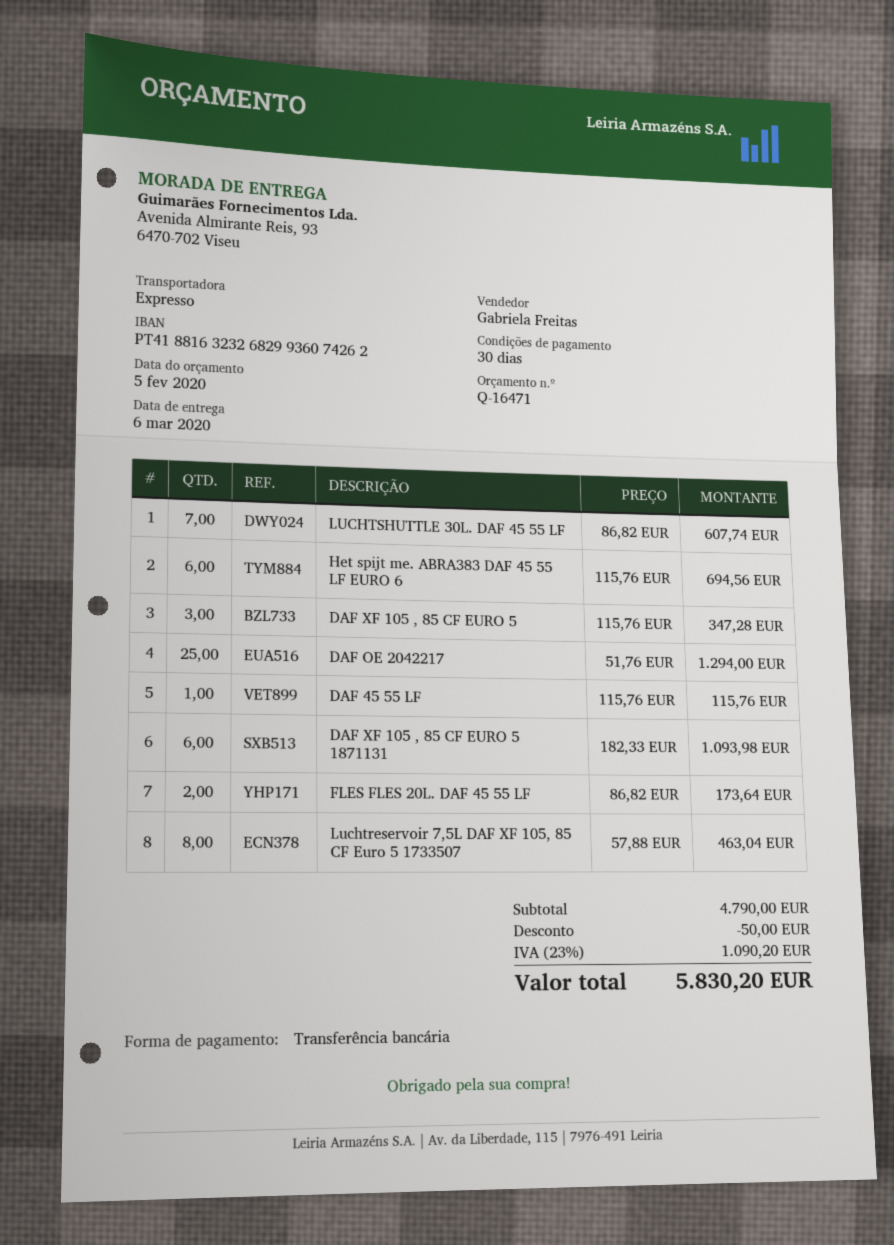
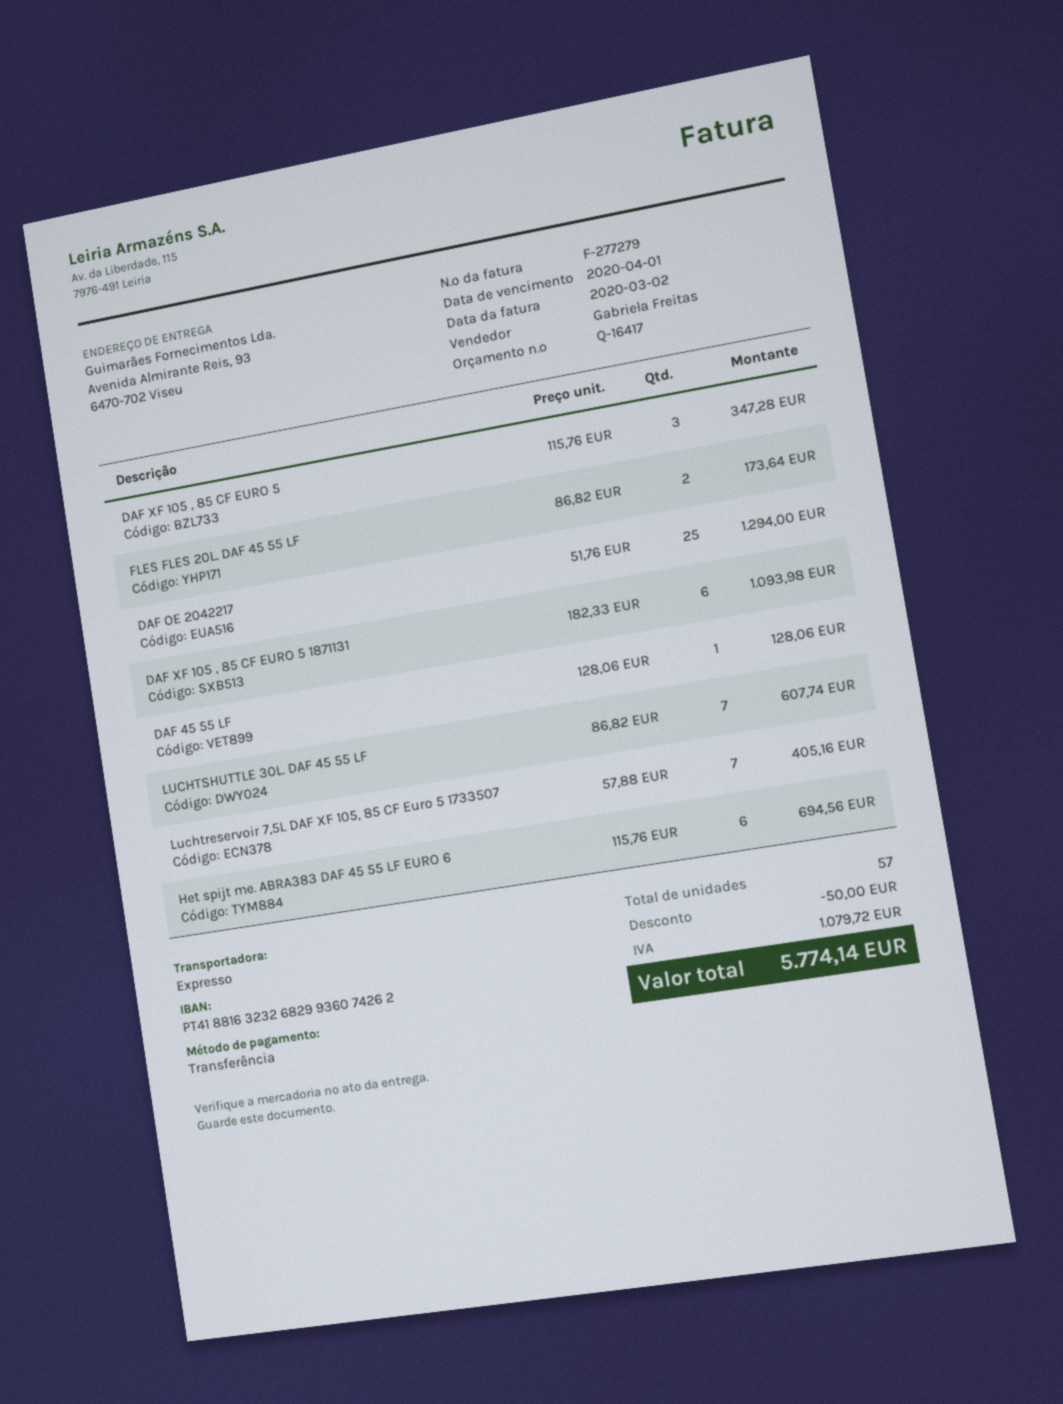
quote number: Q-16471 -> Q-16417
DAF 45 55 LF: 1 x 115.76 = 115.76 -> 1 x 128.06 = 128.06
Luchtreservoir 7,5L DAF XF 105, 85 CF Euro 5 1733507: 8 x 57.88 = 463.04 -> 7 x 57.88 = 405.16
tax: 1090.20 -> 1079.72
total: 5830.20 -> 5774.14

